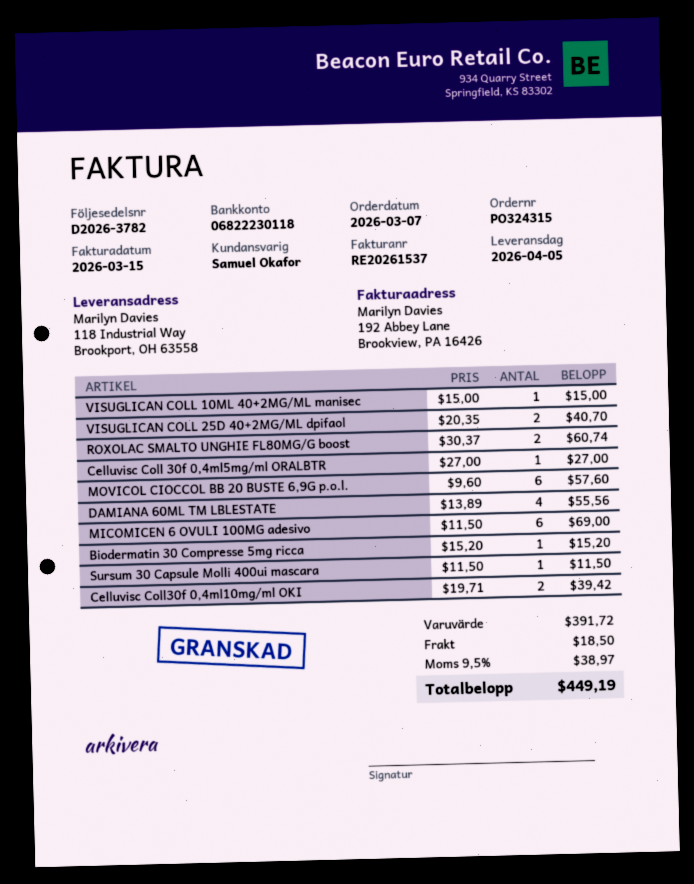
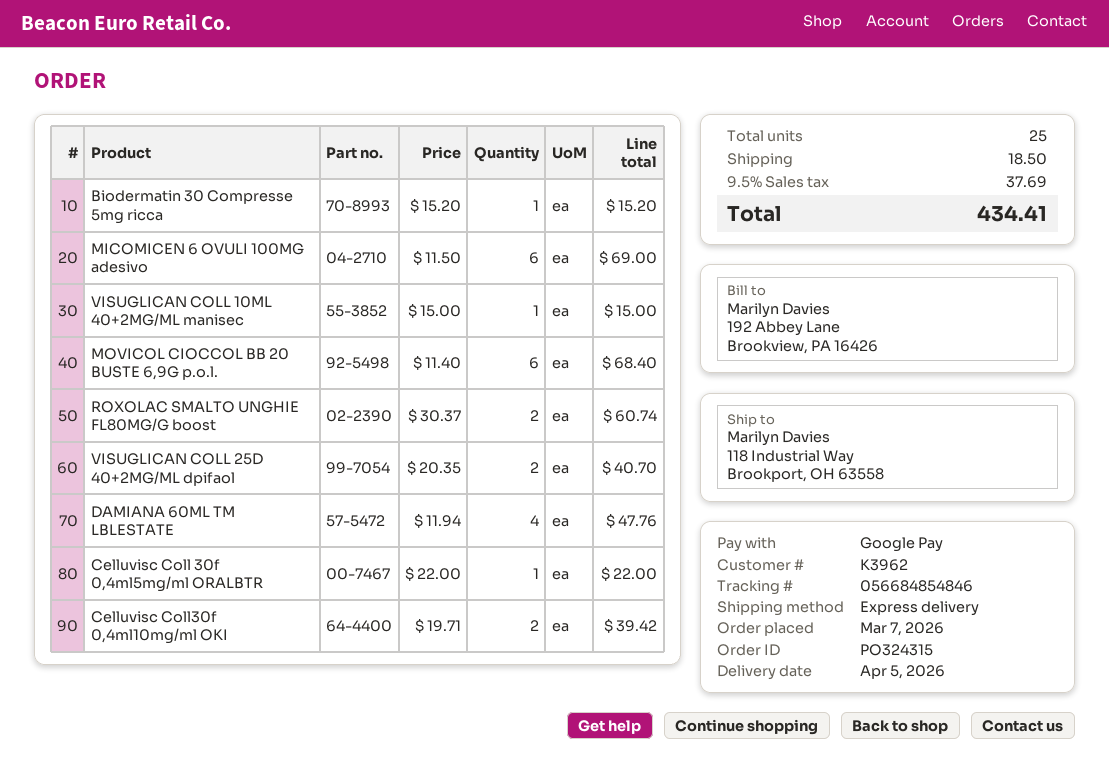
Celluvisc Coll 30f 0,4ml5mg/ml ORALBTR: 1 x 27.00 = 27.00 -> 1 x 22.00 = 22.00
MOVICOL CIOCCOL BB 20 BUSTE 6,9G p.o.l.: 6 x 9.60 = 57.60 -> 6 x 11.40 = 68.40
DAMIANA 60ML TM LBLESTATE: 4 x 13.89 = 55.56 -> 4 x 11.94 = 47.76
Sursum 30 Capsule Molli 400ui mascara: 1 x 11.50 = 11.50 -> none
tax: 9.5% = 38.97 -> 9.5% = 37.69
total: 449.19 -> 434.41

